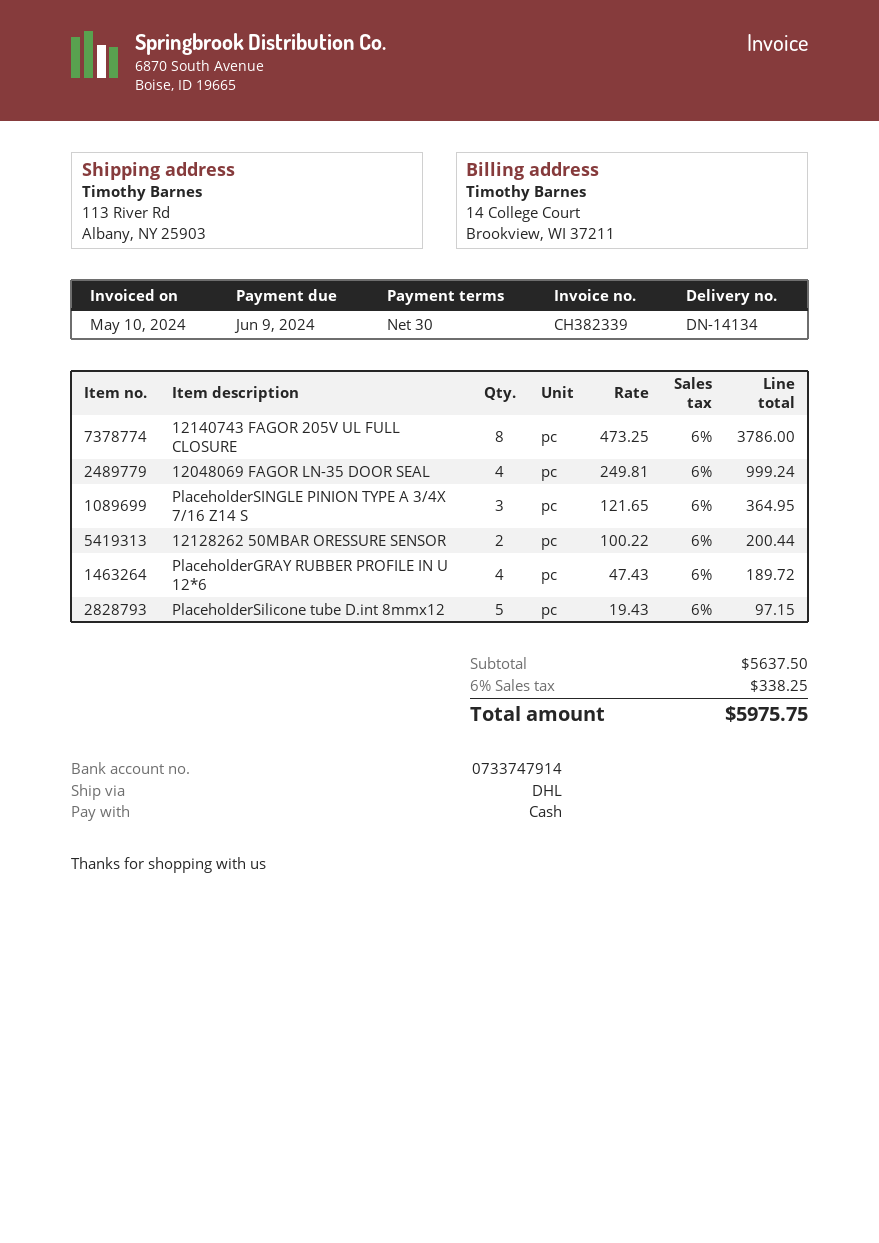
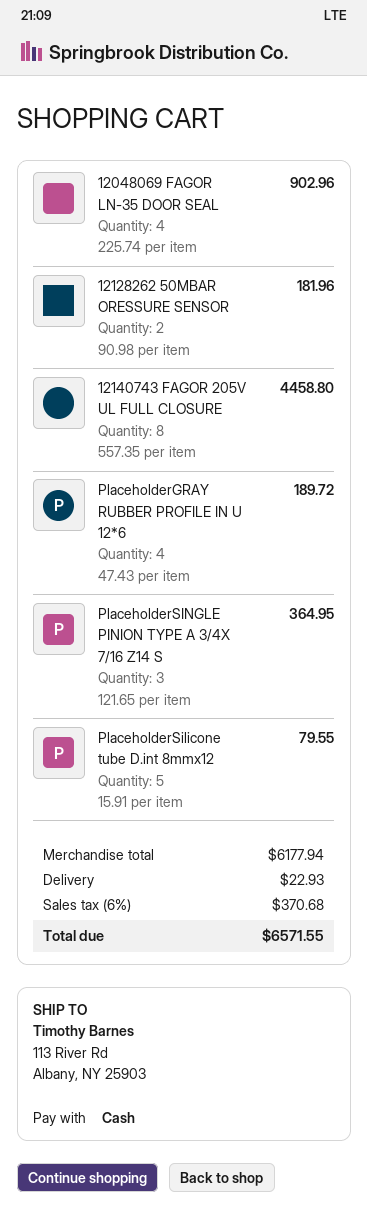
12140743 FAGOR 205V UL FULL CLOSURE: 8 x 473.25 = 3786.00 -> 8 x 557.35 = 4458.80
12048069 FAGOR LN-35 DOOR SEAL: 4 x 249.81 = 999.24 -> 4 x 225.74 = 902.96
12128262 50MBAR ORESSURE SENSOR: 2 x 100.22 = 200.44 -> 2 x 90.98 = 181.96
PlaceholderSilicone tube D.int 8mmx12: 5 x 19.43 = 97.15 -> 5 x 15.91 = 79.55
subtotal: 5637.50 -> 6177.94
shipping: none -> 22.93
tax: 6% = 338.25 -> 6% = 370.68
total: 5975.75 -> 6571.55

